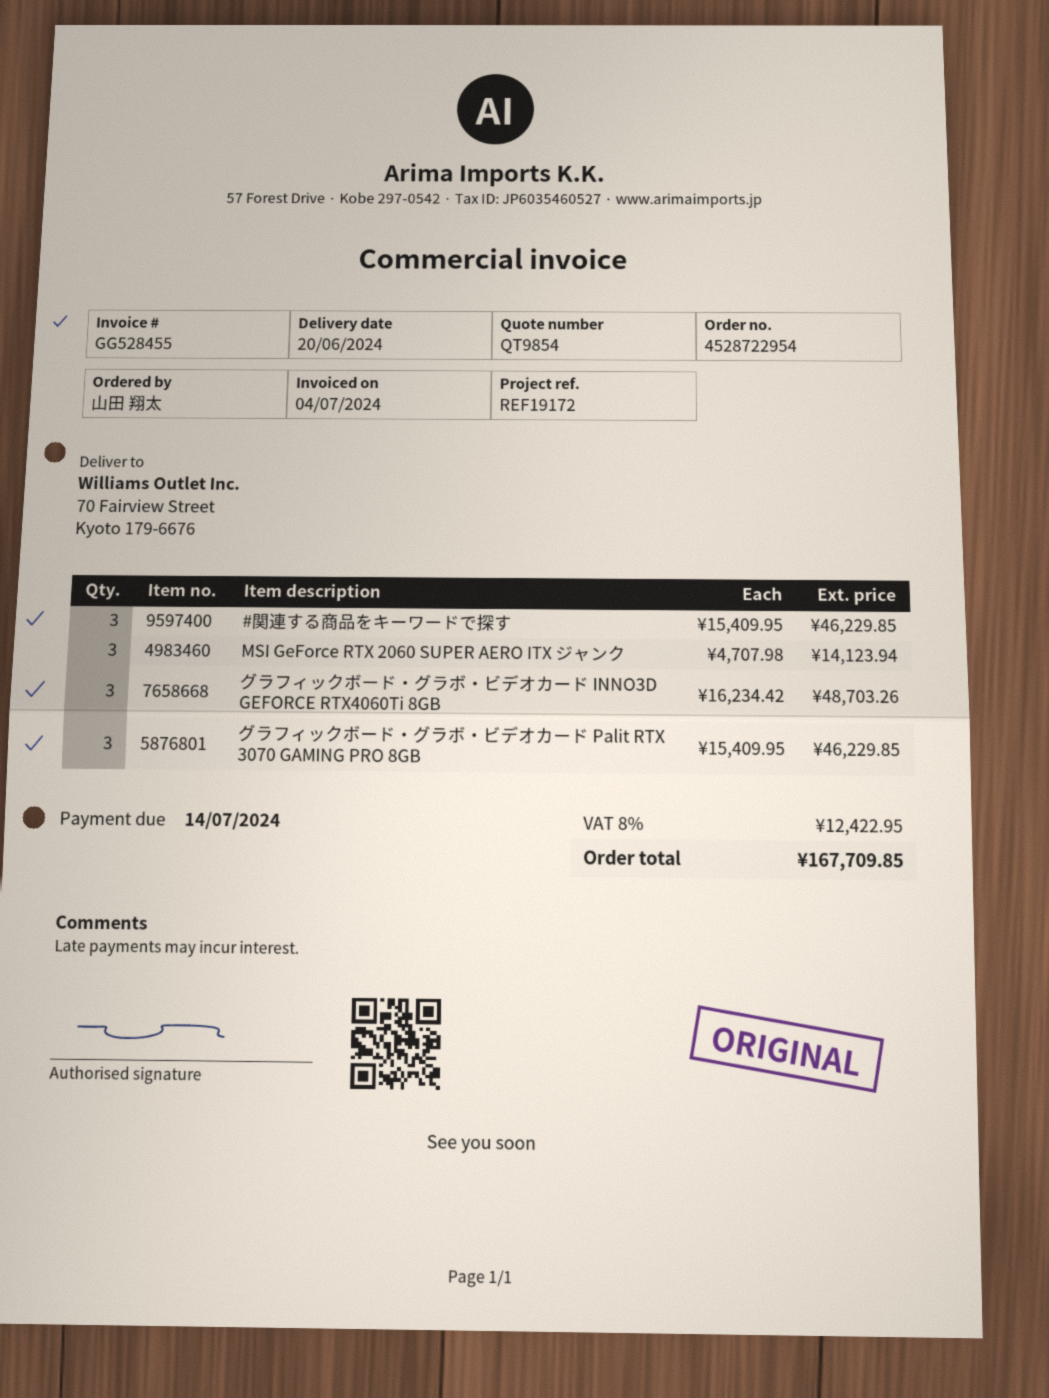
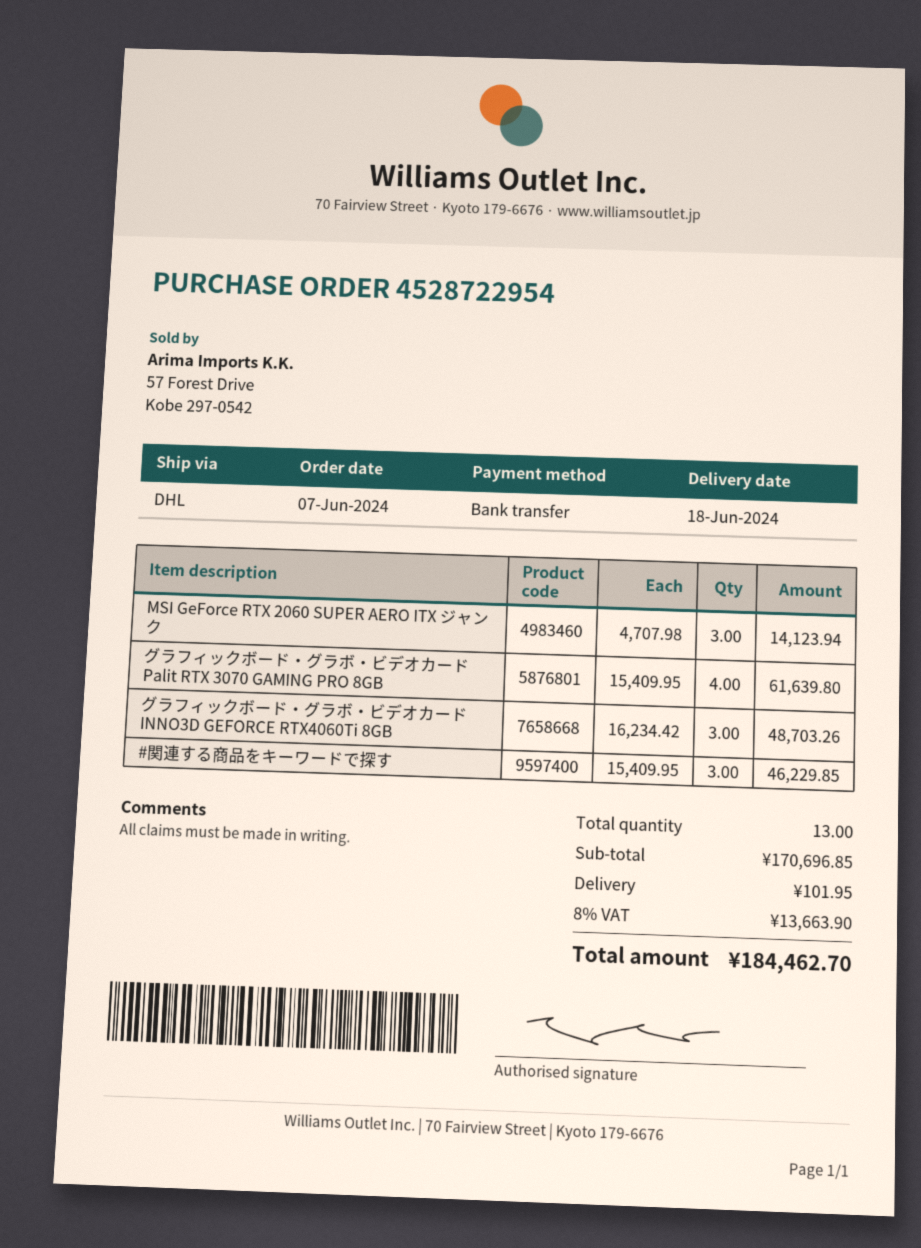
delivery date: 2024-06-20 -> 2024-06-18
グラフィックボード・グラボ・ビデオカード Palit RTX 3070 GAMING PRO 8GB: 3 x 15409.95 = 46229.85 -> 4 x 15409.95 = 61639.80
shipping: none -> 101.95
tax: 8% = 12422.95 -> 8% = 13663.90
total: 167709.85 -> 184462.70

